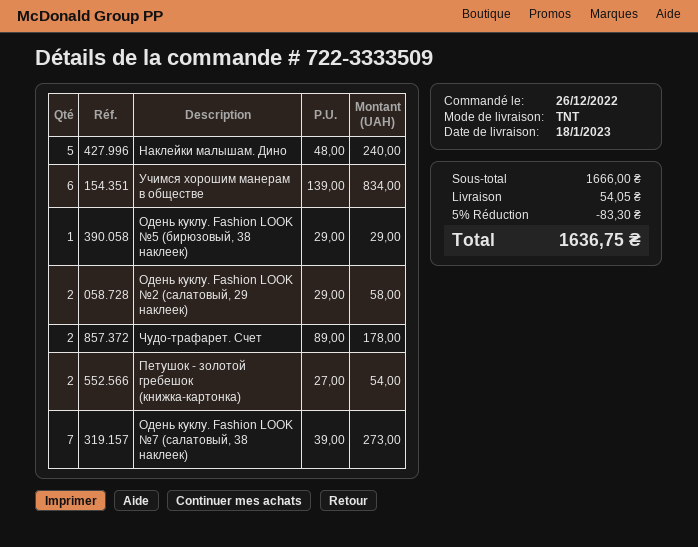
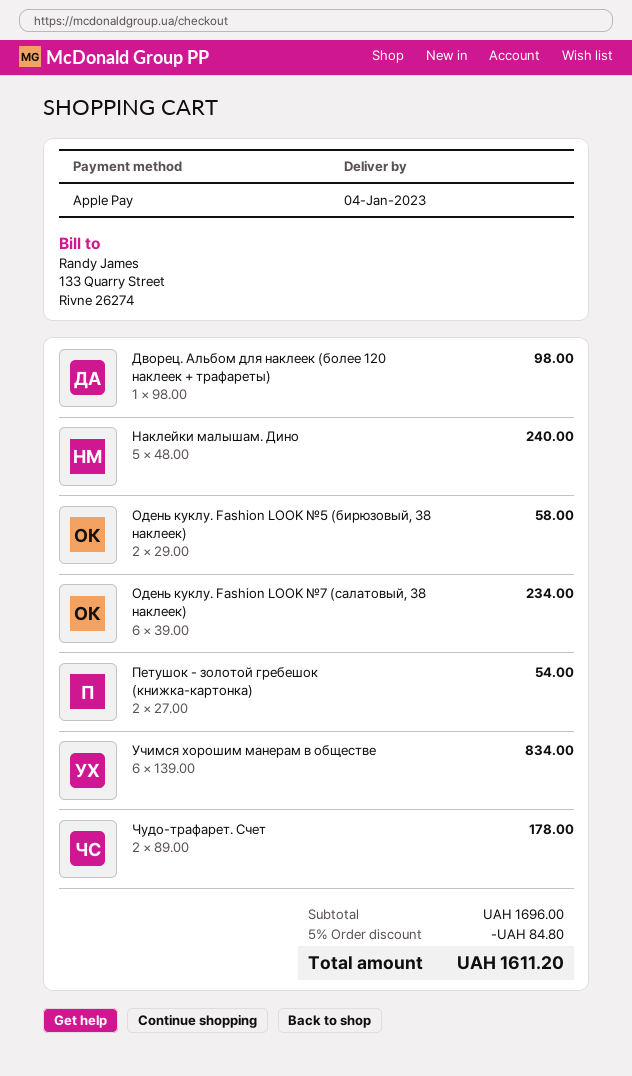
delivery date: 2023-01-18 -> 2023-01-04
Одень куклу. Fashion LOOK №5 (бирюзовый, 38 наклеек): 1 x 29.00 = 29.00 -> 2 x 29.00 = 58.00
Одень куклу. Fashion LOOK №2 (салатовый, 29 наклеек): 2 x 29.00 = 58.00 -> none
Одень куклу. Fashion LOOK №7 (салатовый, 38 наклеек): 7 x 39.00 = 273.00 -> 6 x 39.00 = 234.00
Дворец. Альбом для наклеек (более 120 наклеек + трафареты): none -> 1 x 98.00 = 98.00
subtotal: 1666.00 -> 1696.00
discount: 5% = 83.30 -> 5% = 84.80
shipping: 54.05 -> none
total: 1636.75 -> 1611.20

